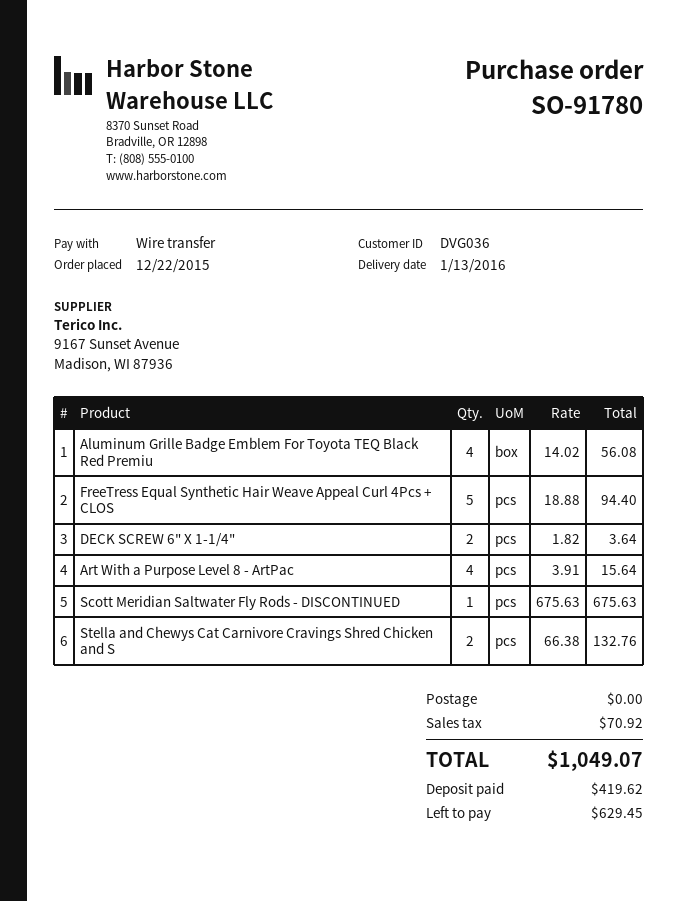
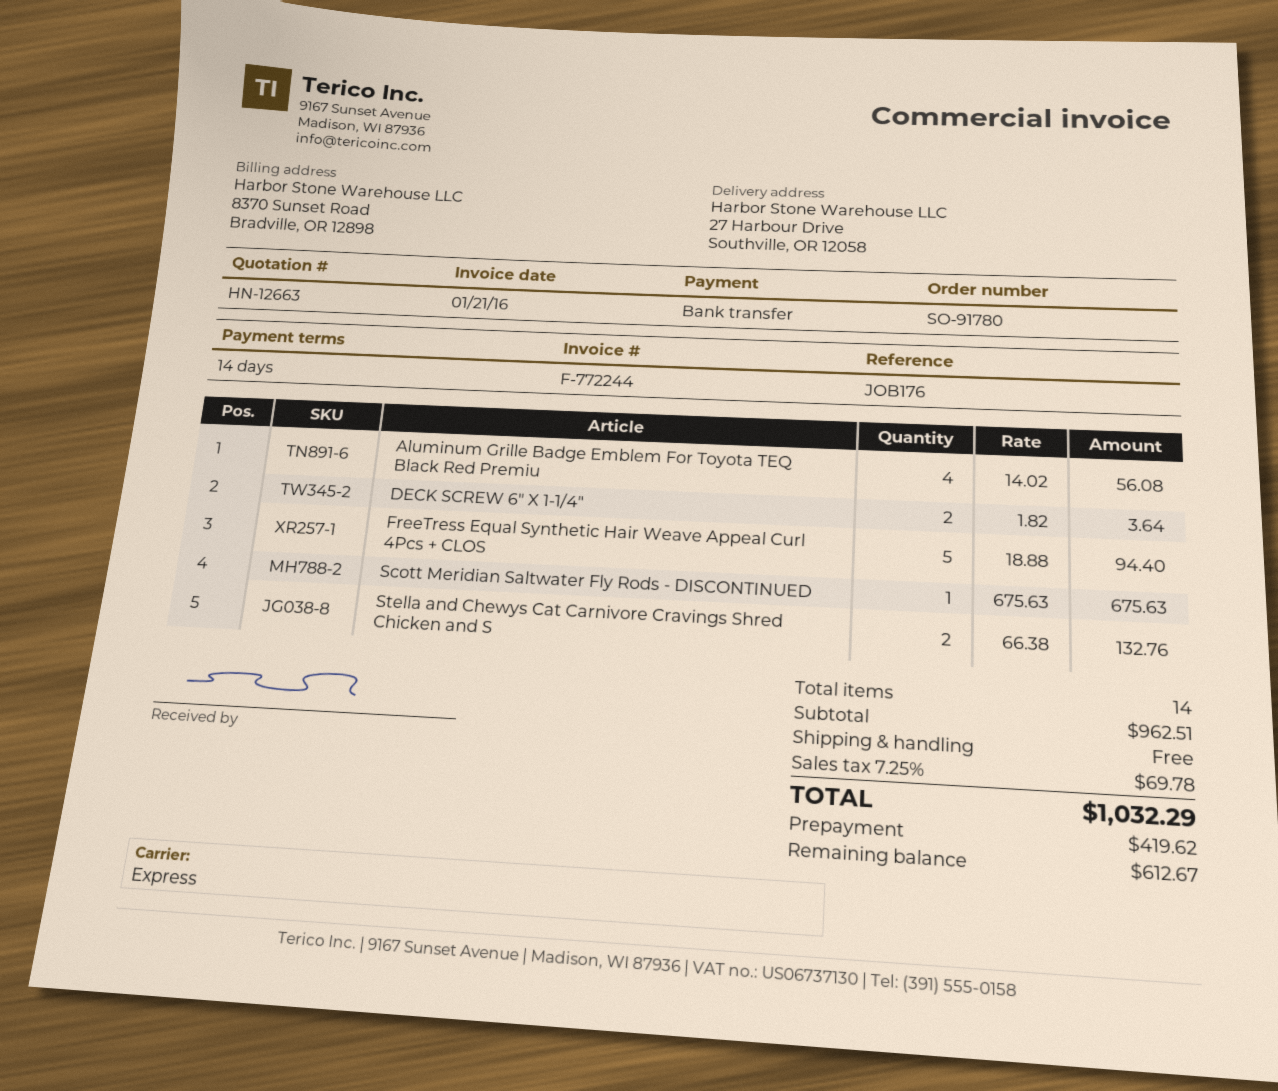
Art With a Purpose Level 8 - ArtPac: 4 x 3.91 = 15.64 -> none
tax: 70.92 -> 69.78
total: 1049.07 -> 1032.29
balance: 629.45 -> 612.67

